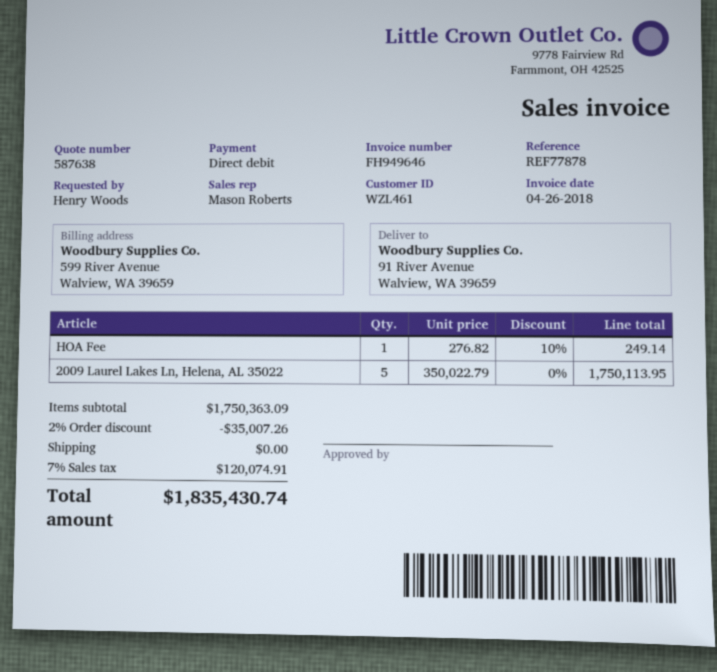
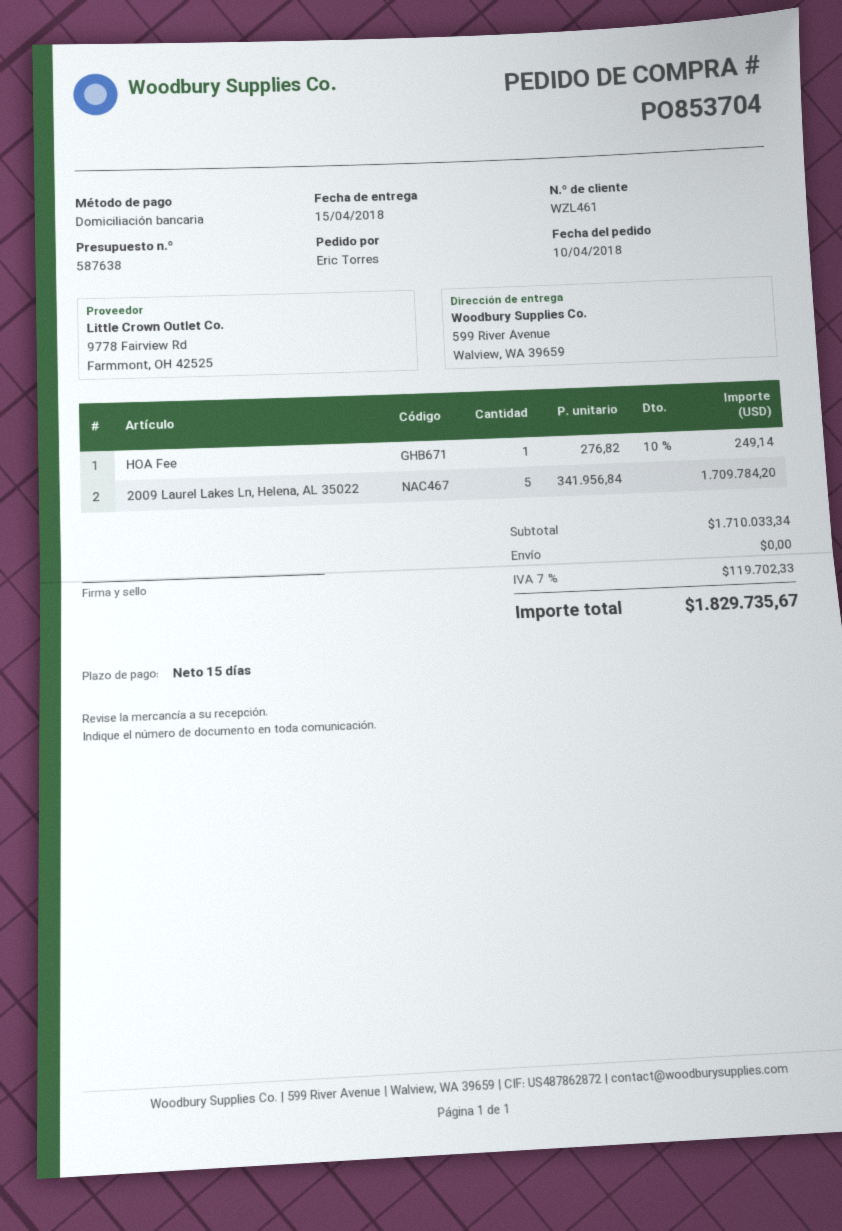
ordered by: Henry Woods -> Eric Torres
ship to: 91 River Avenue, Walview, WA 39659 -> 599 River Avenue, Walview, WA 39659
2009 Laurel Lakes Ln, Helena, AL 35022: 5 x 350022.79 = 1750113.95 -> 5 x 341956.84 = 1709784.20
subtotal: 1750363.09 -> 1710033.34
discount: 2% = 35007.26 -> none
tax: 7% = 120074.91 -> 7% = 119702.33
total: 1835430.74 -> 1829735.67

